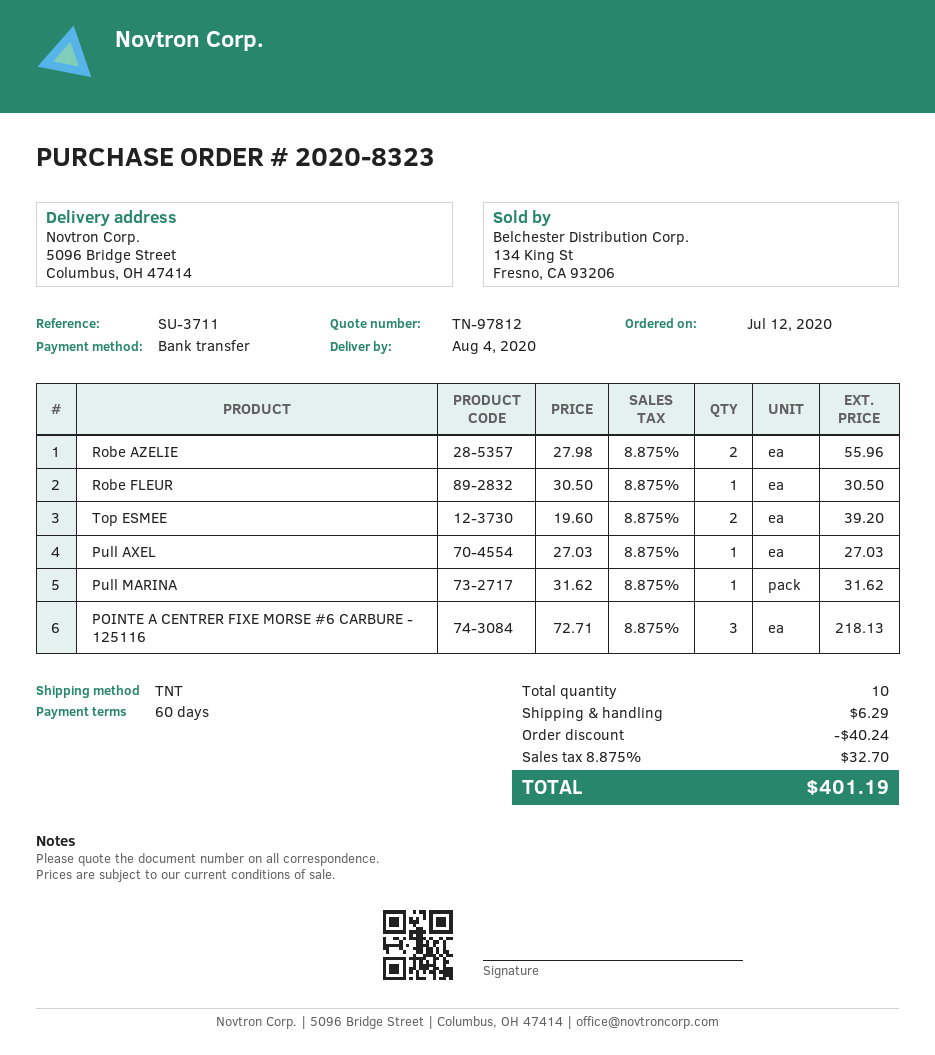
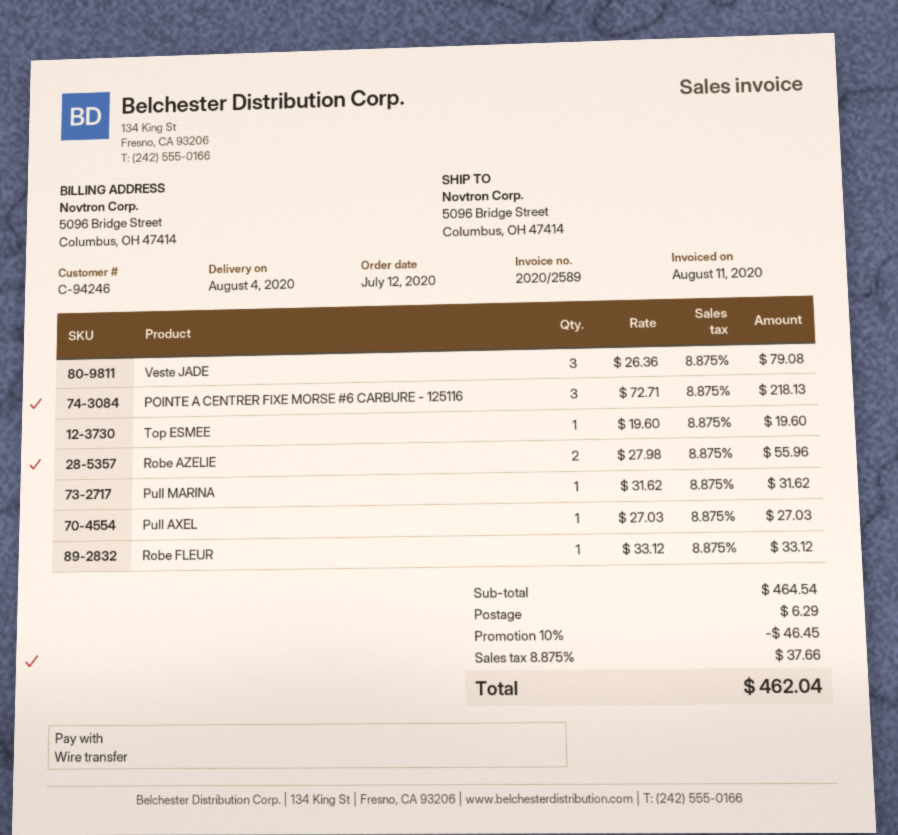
Robe FLEUR: 1 x 30.50 = 30.50 -> 1 x 33.12 = 33.12
Top ESMEE: 2 x 19.60 = 39.20 -> 1 x 19.60 = 19.60
Veste JADE: none -> 3 x 26.36 = 79.08
discount: 40.24 -> 46.45
tax: 8.875% = 32.70 -> 8.875% = 37.66
total: 401.19 -> 462.04

